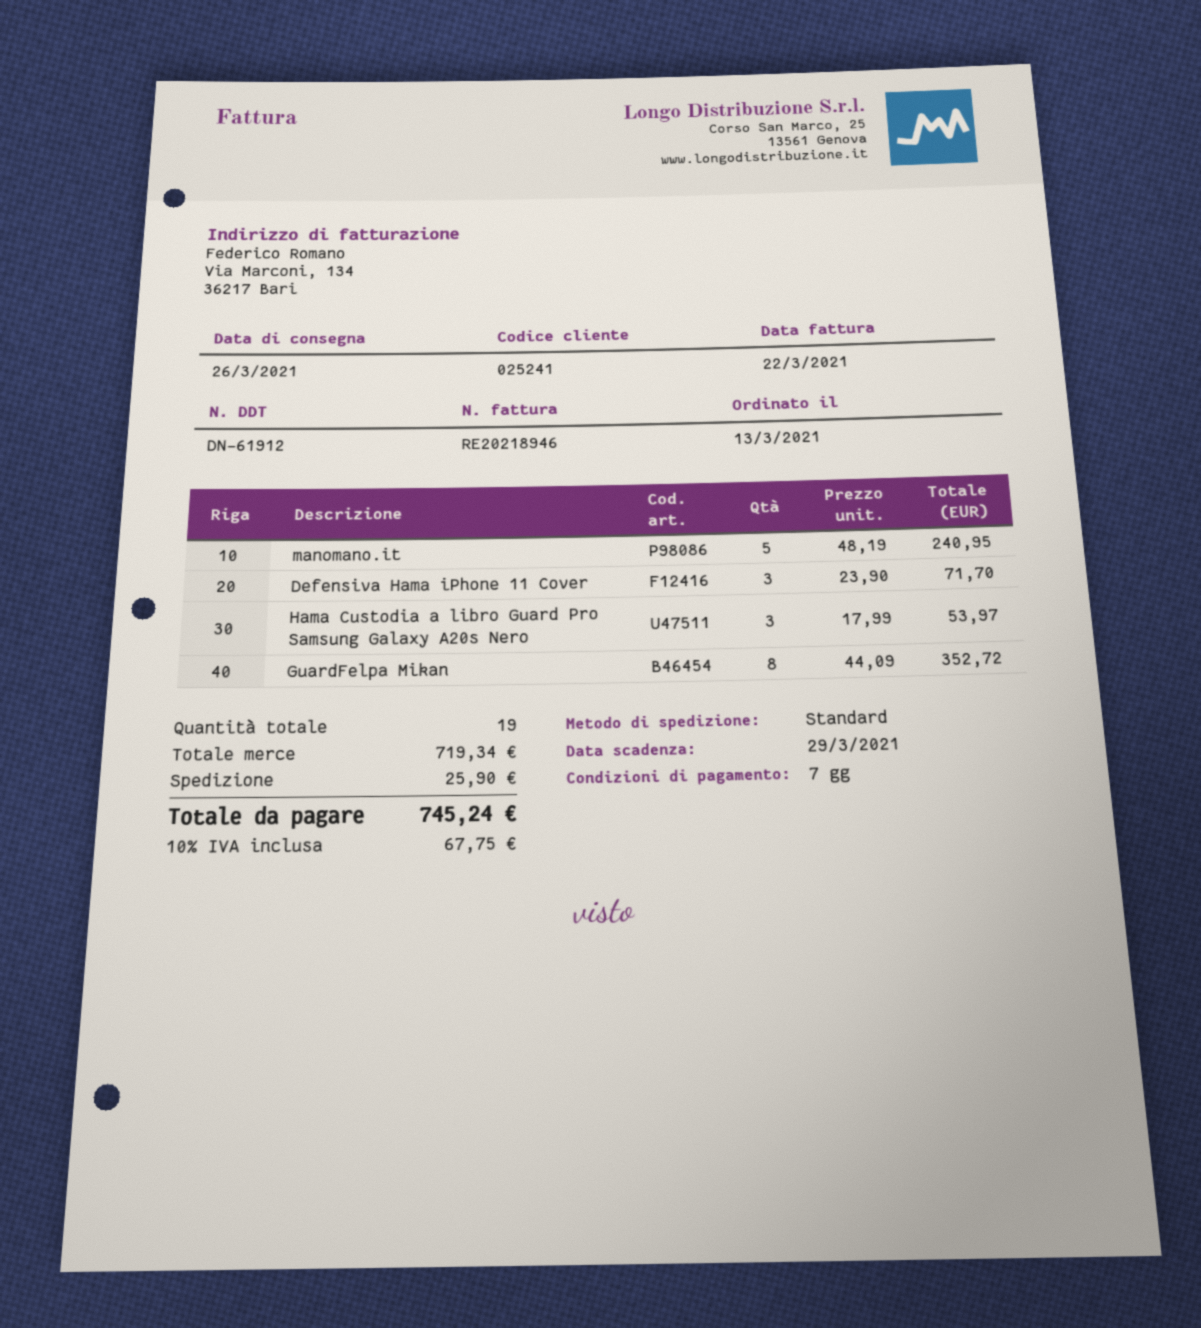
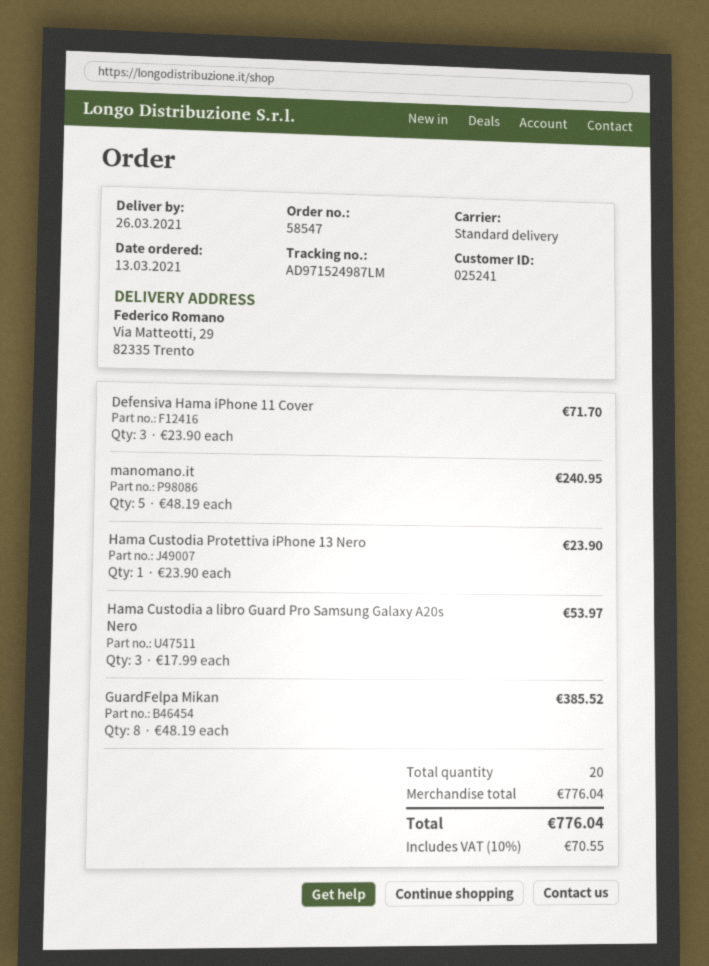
GuardFelpa Mikan: 8 x 44.09 = 352.72 -> 8 x 48.19 = 385.52
Hama Custodia Protettiva iPhone 13 Nero: none -> 1 x 23.90 = 23.90
total quantity: 19 -> 20
subtotal: 719.34 -> 776.04
shipping: 25.90 -> none
tax: 10% = 67.75 -> 10% = 70.55
total: 745.24 -> 776.04

